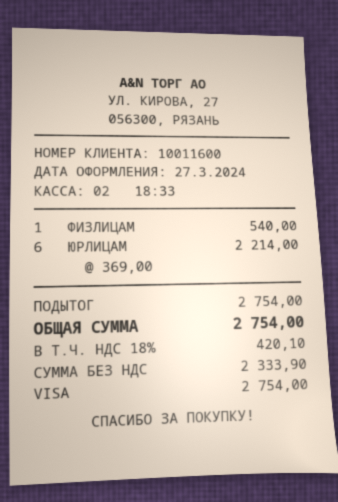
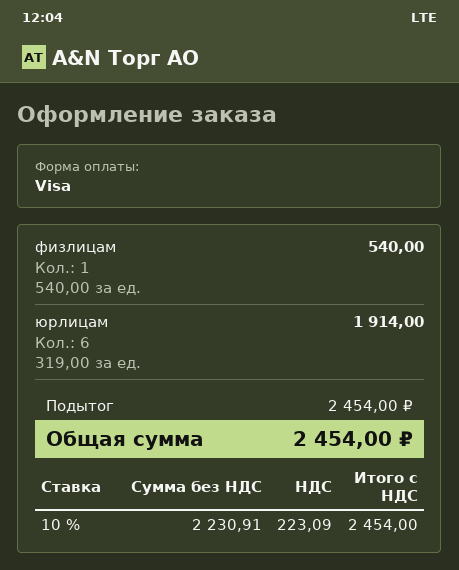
ЮРЛИЦАМ: 6 x 369.00 = 2214.00 -> 6 x 319.00 = 1914.00
subtotal: 2754.00 -> 2454.00
net: 2333.90 -> 2230.91
tax: 18% = 420.10 -> 10% = 223.09
total: 2754.00 -> 2454.00

